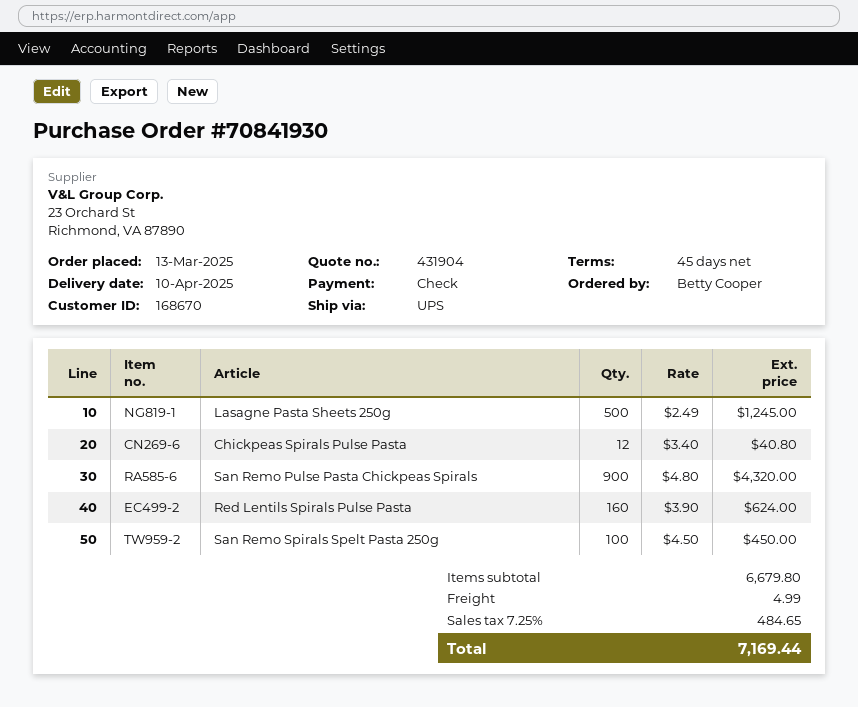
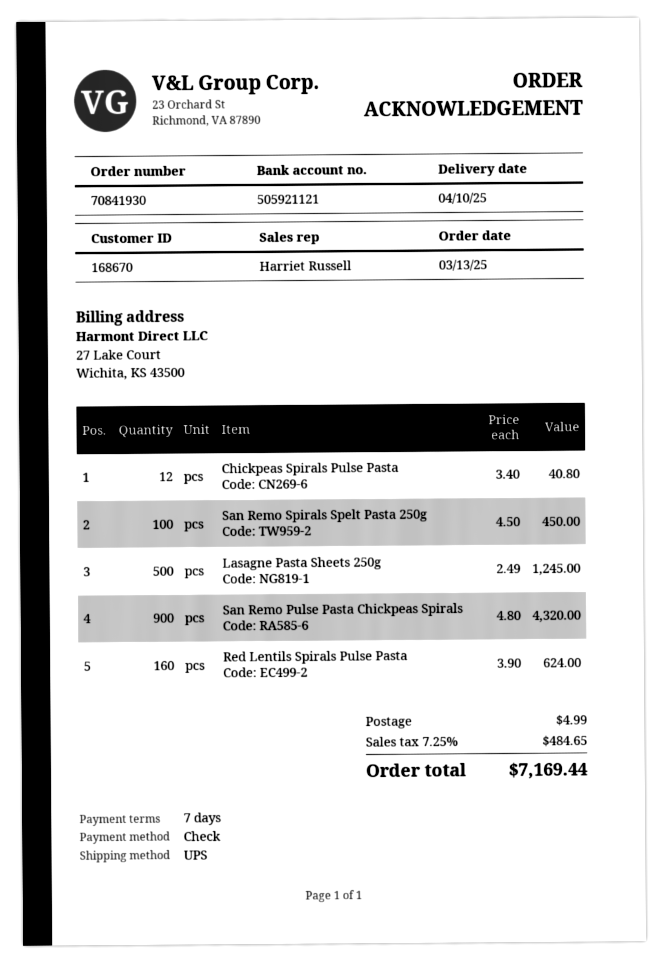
payment terms: 45 days -> 7 days

